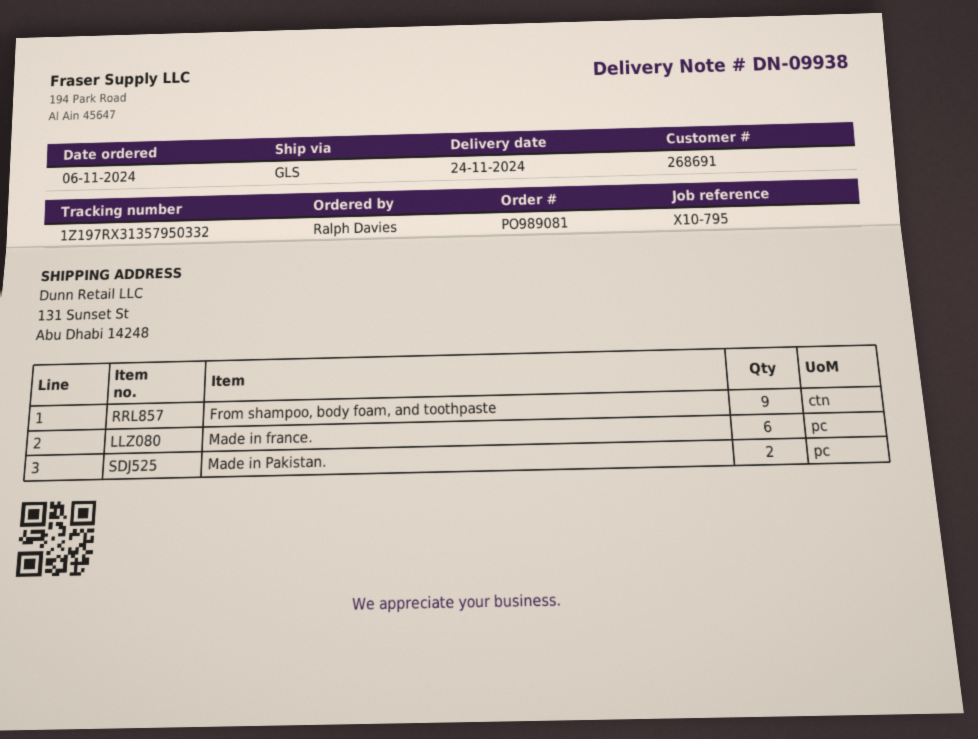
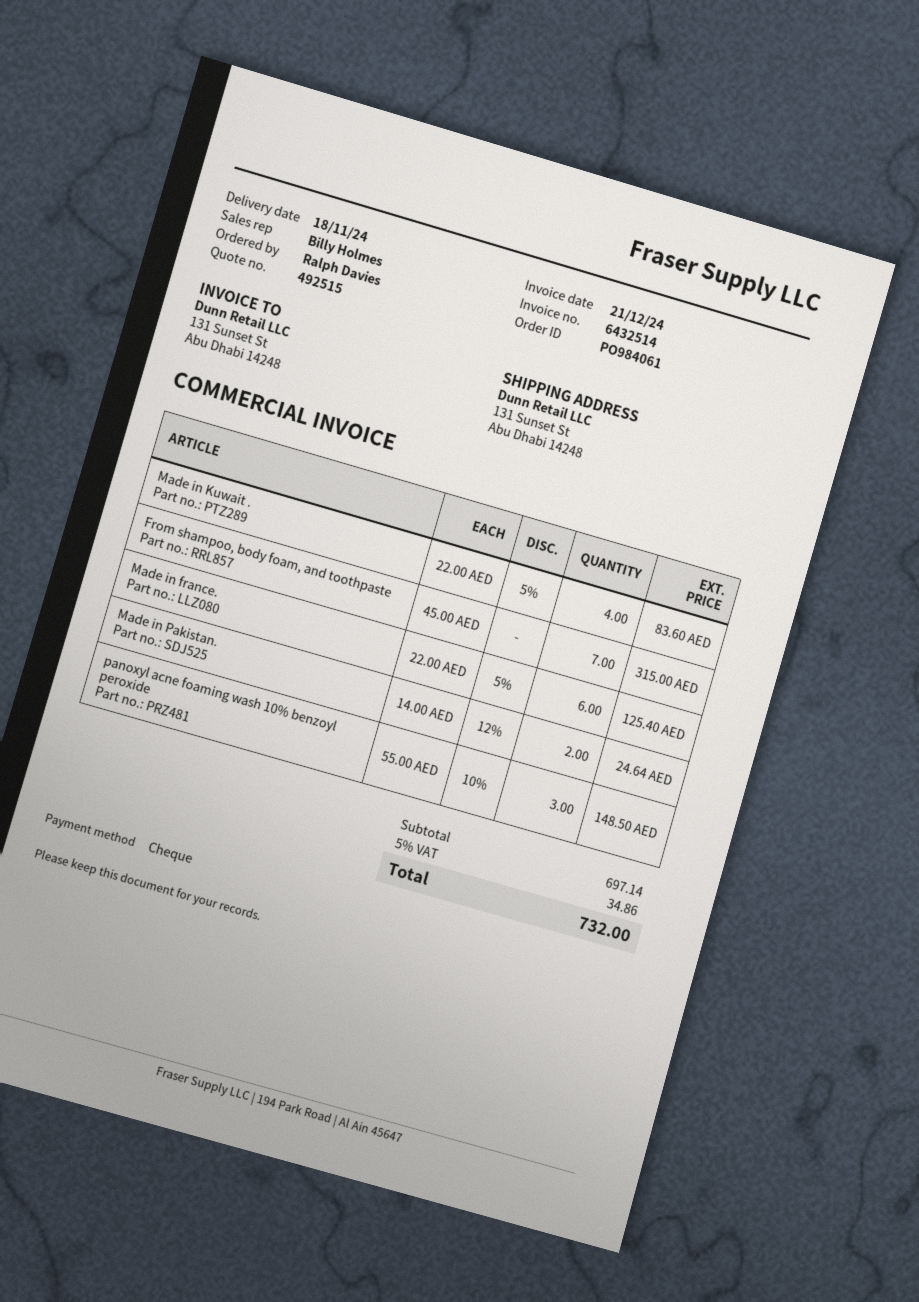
order number: PO989081 -> PO984061
delivery date: 2024-11-24 -> 2024-11-18
From shampoo, body foam, and toothpaste: 9 -> 7
Made in Kuwait .: none -> 4
panoxyl acne foaming wash 10% benzoyl peroxide: none -> 3

